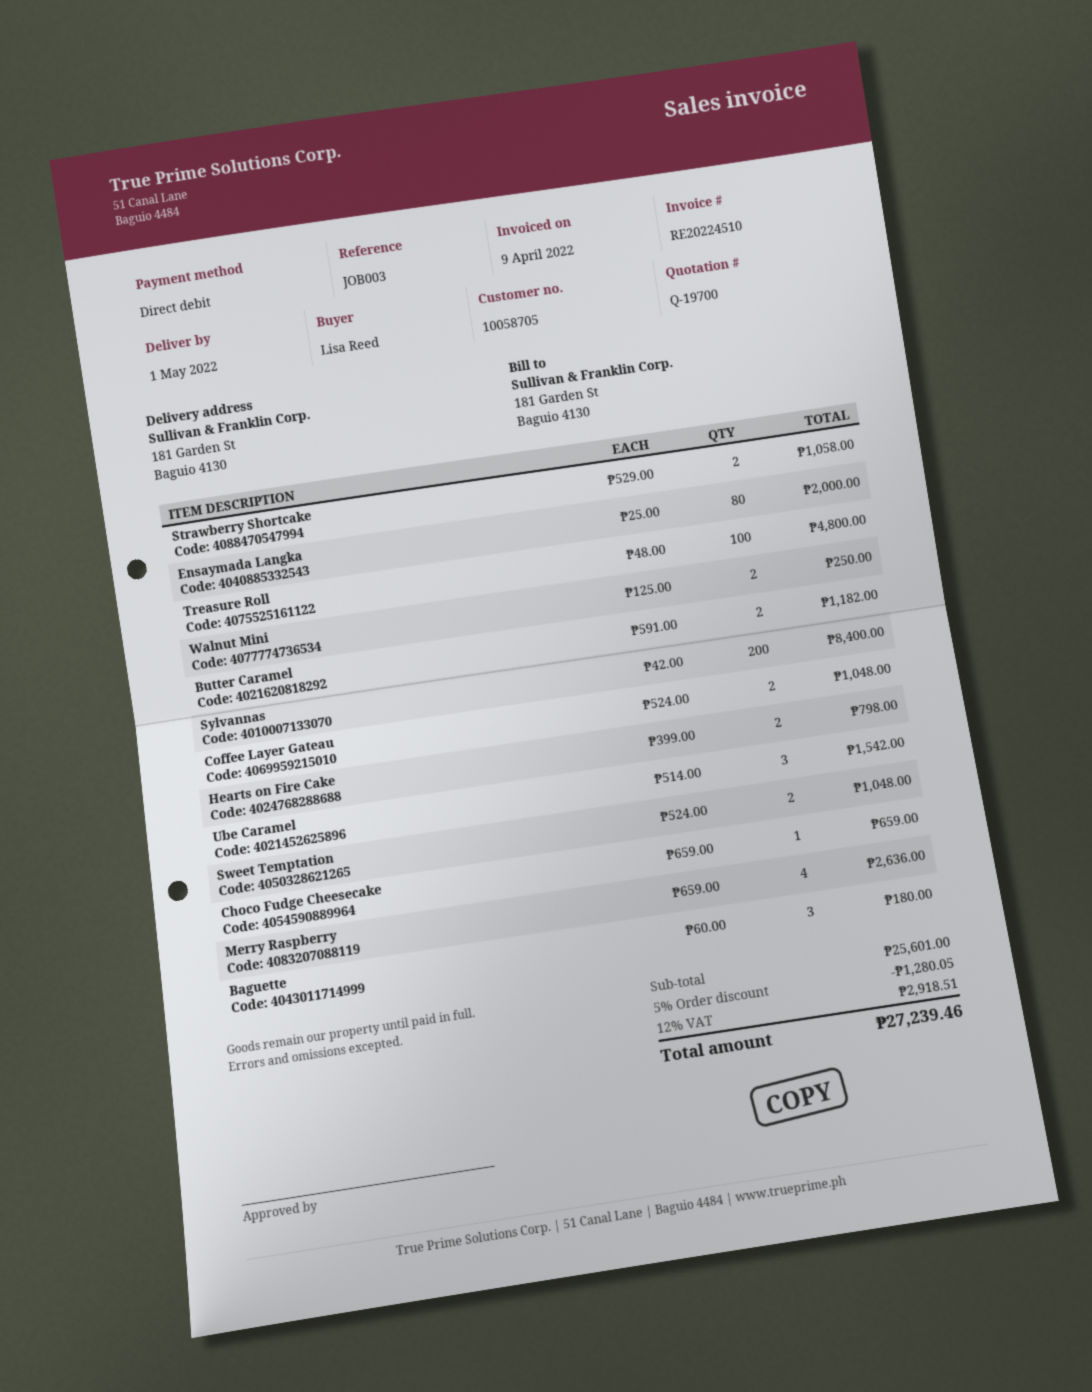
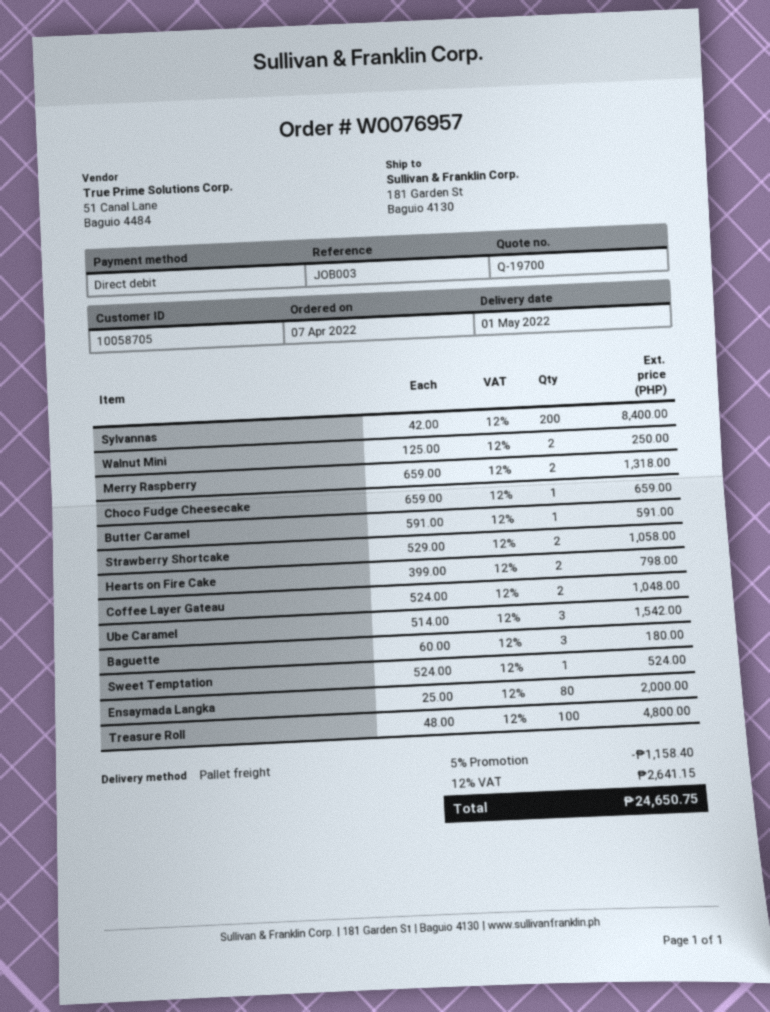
Butter Caramel: 2 x 591.00 = 1182.00 -> 1 x 591.00 = 591.00
Sweet Temptation: 2 x 524.00 = 1048.00 -> 1 x 524.00 = 524.00
Merry Raspberry: 4 x 659.00 = 2636.00 -> 2 x 659.00 = 1318.00
discount: 5% = 1280.05 -> 5% = 1158.40
tax: 12% = 2918.51 -> 12% = 2641.15
total: 27239.46 -> 24650.75

